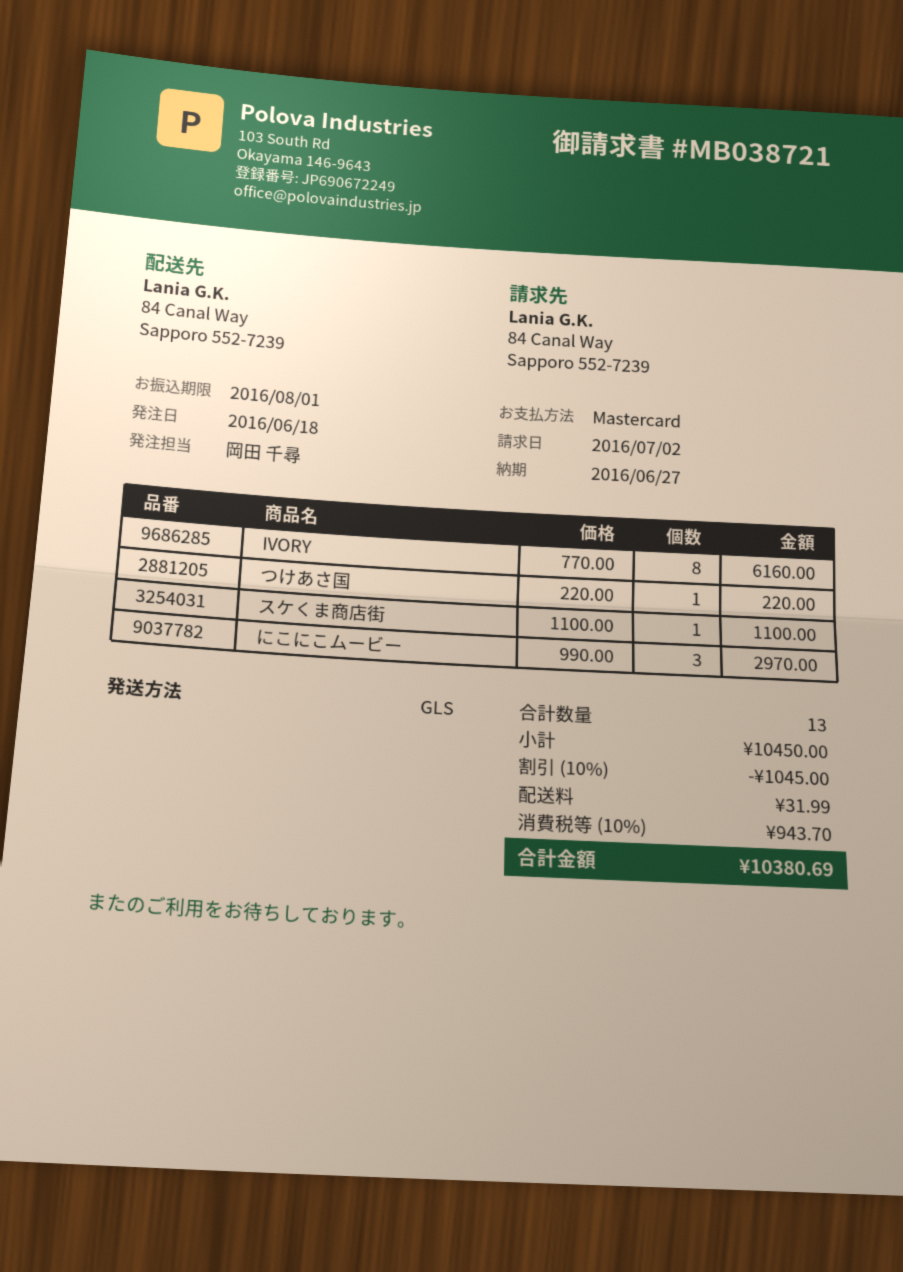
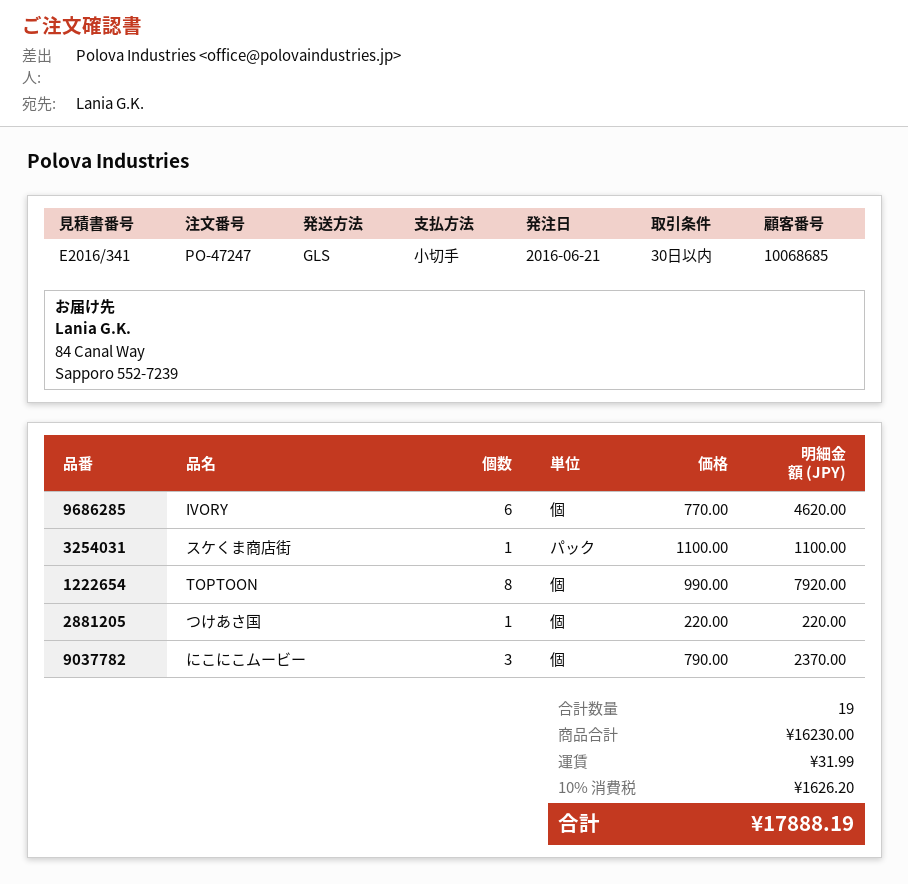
order date: 2016-06-18 -> 2016-06-21
payment method: Mastercard -> cheque
IVORY: 8 x 770.00 = 6160.00 -> 6 x 770.00 = 4620.00
にこにこムービー: 3 x 990.00 = 2970.00 -> 3 x 790.00 = 2370.00
TOPTOON: none -> 8 x 990.00 = 7920.00
total quantity: 13 -> 19
subtotal: 10450.00 -> 16230.00
discount: 10% = 1045.00 -> none
tax: 10% = 943.70 -> 10% = 1626.20
total: 10380.69 -> 17888.19

